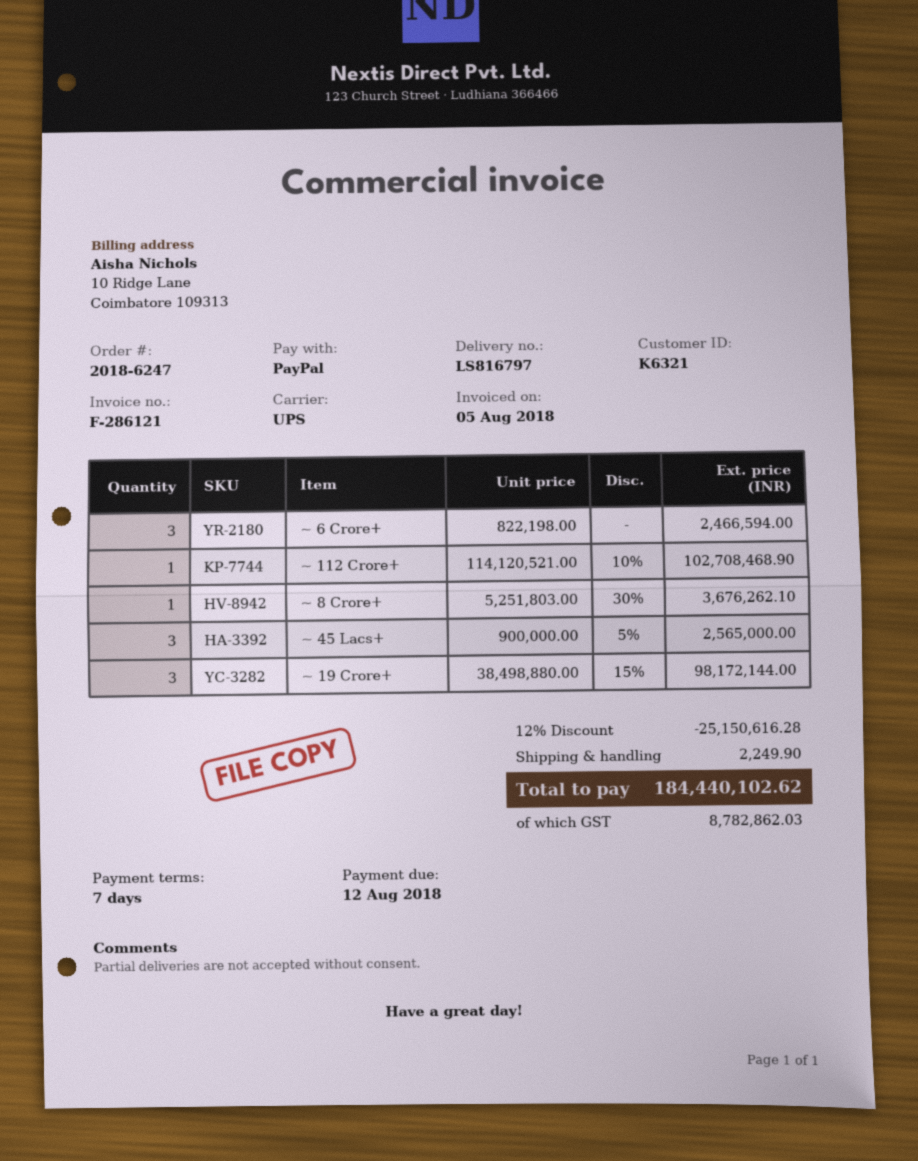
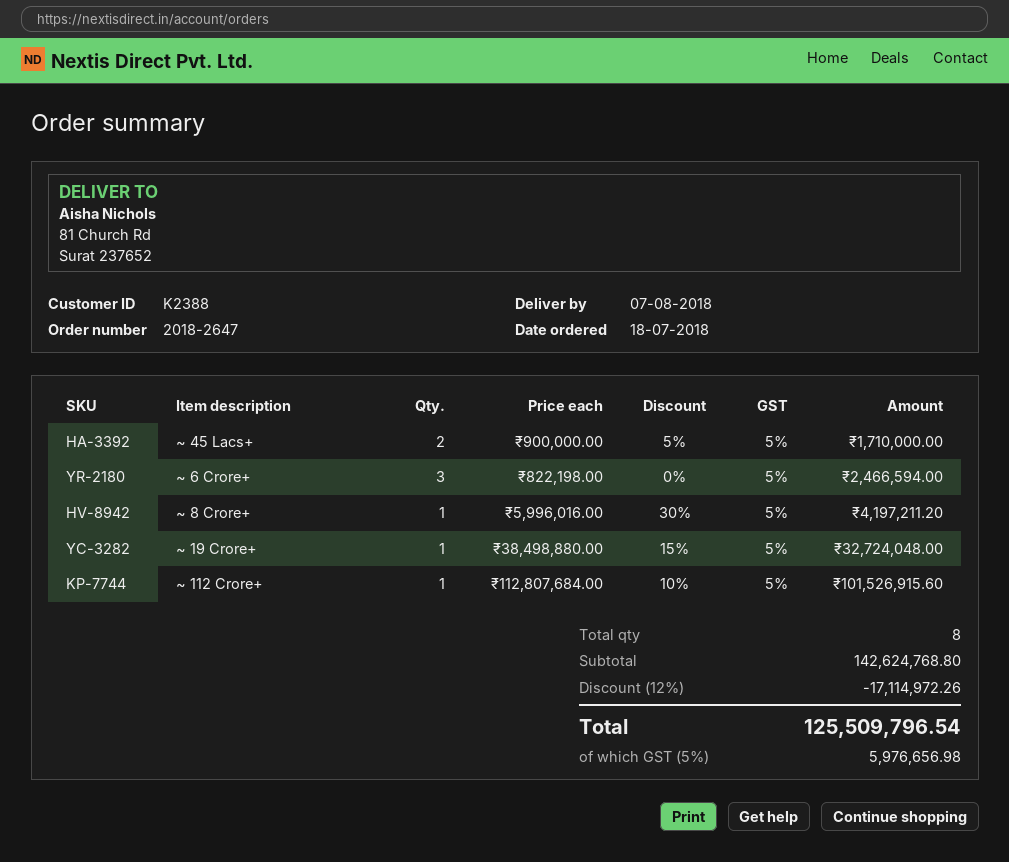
order number: 2018-6247 -> 2018-2647
customer number: K6321 -> K2388
~ 112 Crore+: 1 x 114120521.00 - 10% = 102708468.90 -> 1 x 112807684.00 - 10% = 101526915.60
~ 8 Crore+: 1 x 5251803.00 - 30% = 3676262.10 -> 1 x 5996016.00 - 30% = 4197211.20
~ 45 Lacs+: 3 x 900000.00 - 5% = 2565000.00 -> 2 x 900000.00 - 5% = 1710000.00
~ 19 Crore+: 3 x 38498880.00 - 15% = 98172144.00 -> 1 x 38498880.00 - 15% = 32724048.00
discount: 12% = 25150616.28 -> 12% = 17114972.26
shipping: 2249.90 -> none
tax: 8782862.03 -> 5976656.98
total: 184440102.62 -> 125509796.54

